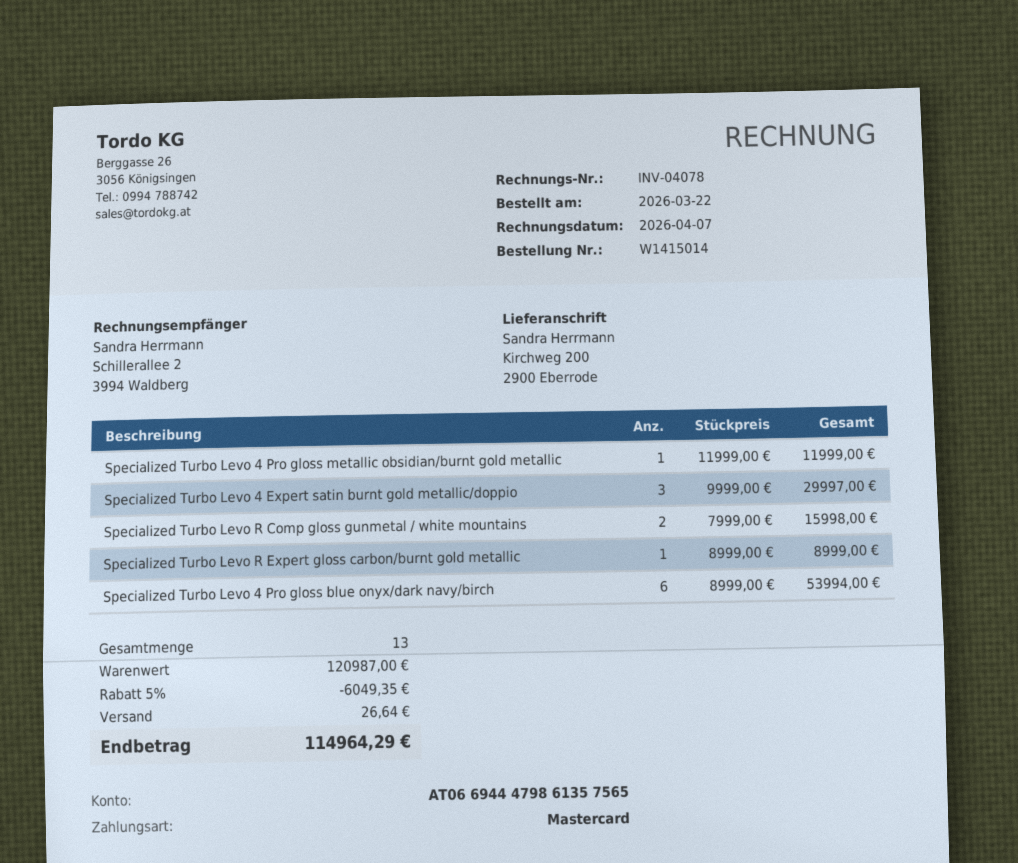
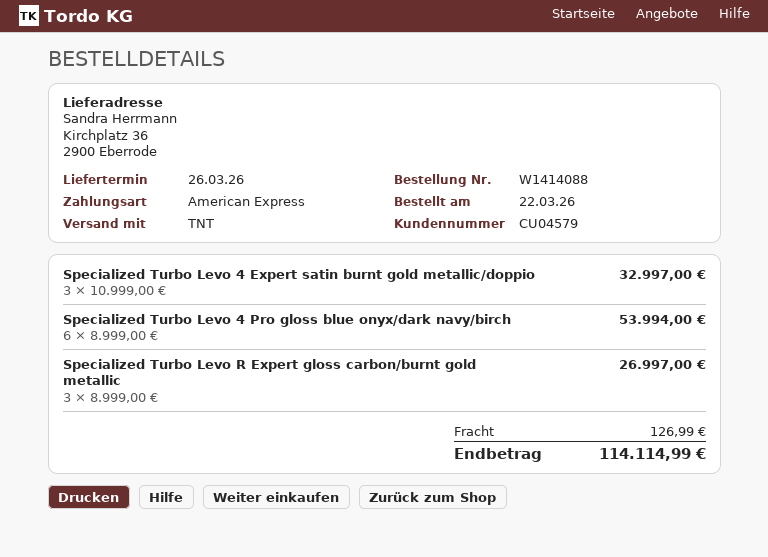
order number: W1415014 -> W1414088
payment method: Mastercard -> American Express
ship to: Kirchweg 200, 2900 Eberrode -> Kirchplatz 36, 2900 Eberrode
Specialized Turbo Levo 4 Pro gloss metallic obsidian/burnt gold metallic: 1 x 11999.00 = 11999.00 -> none
Specialized Turbo Levo 4 Expert satin burnt gold metallic/doppio: 3 x 9999.00 = 29997.00 -> 3 x 10999.00 = 32997.00
Specialized Turbo Levo R Comp gloss gunmetal / white mountains: 2 x 7999.00 = 15998.00 -> none
Specialized Turbo Levo R Expert gloss carbon/burnt gold metallic: 1 x 8999.00 = 8999.00 -> 3 x 8999.00 = 26997.00
discount: 5% = 6049.35 -> none
shipping: 26.64 -> 126.99
total: 114964.29 -> 114114.99

